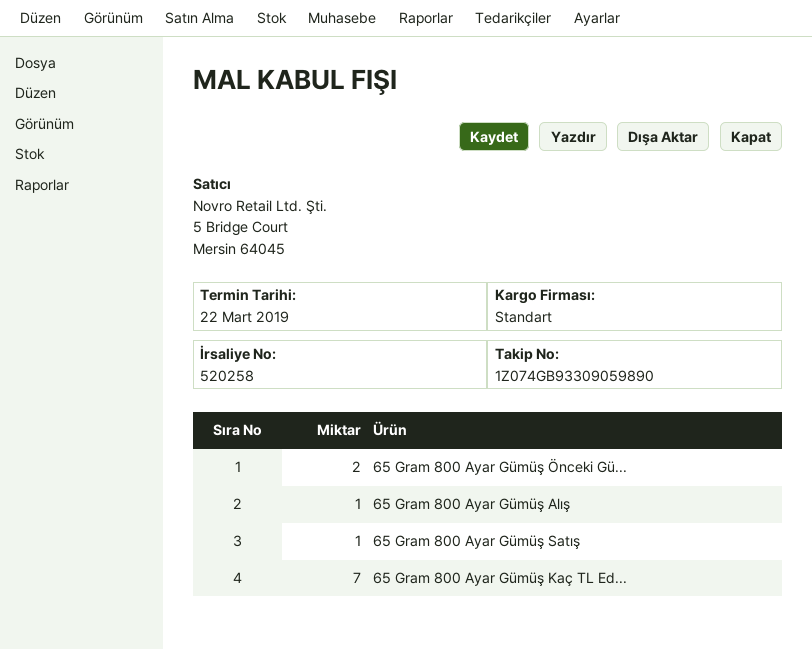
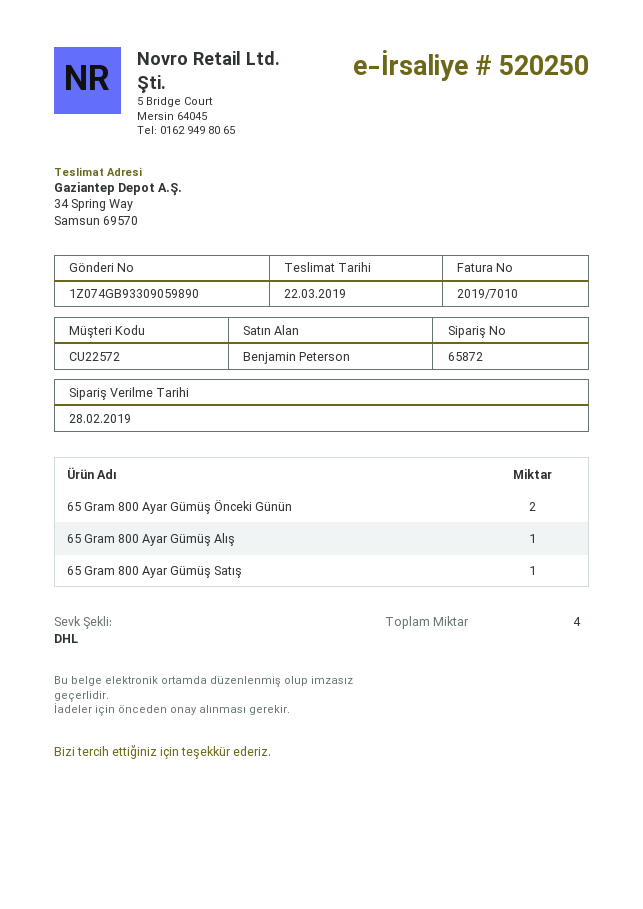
delivery note number: 520258 -> 520250
shipping method: standard -> DHL
65 Gram 800 Ayar Gümüş Kaç TL Ed...: 7 -> none

